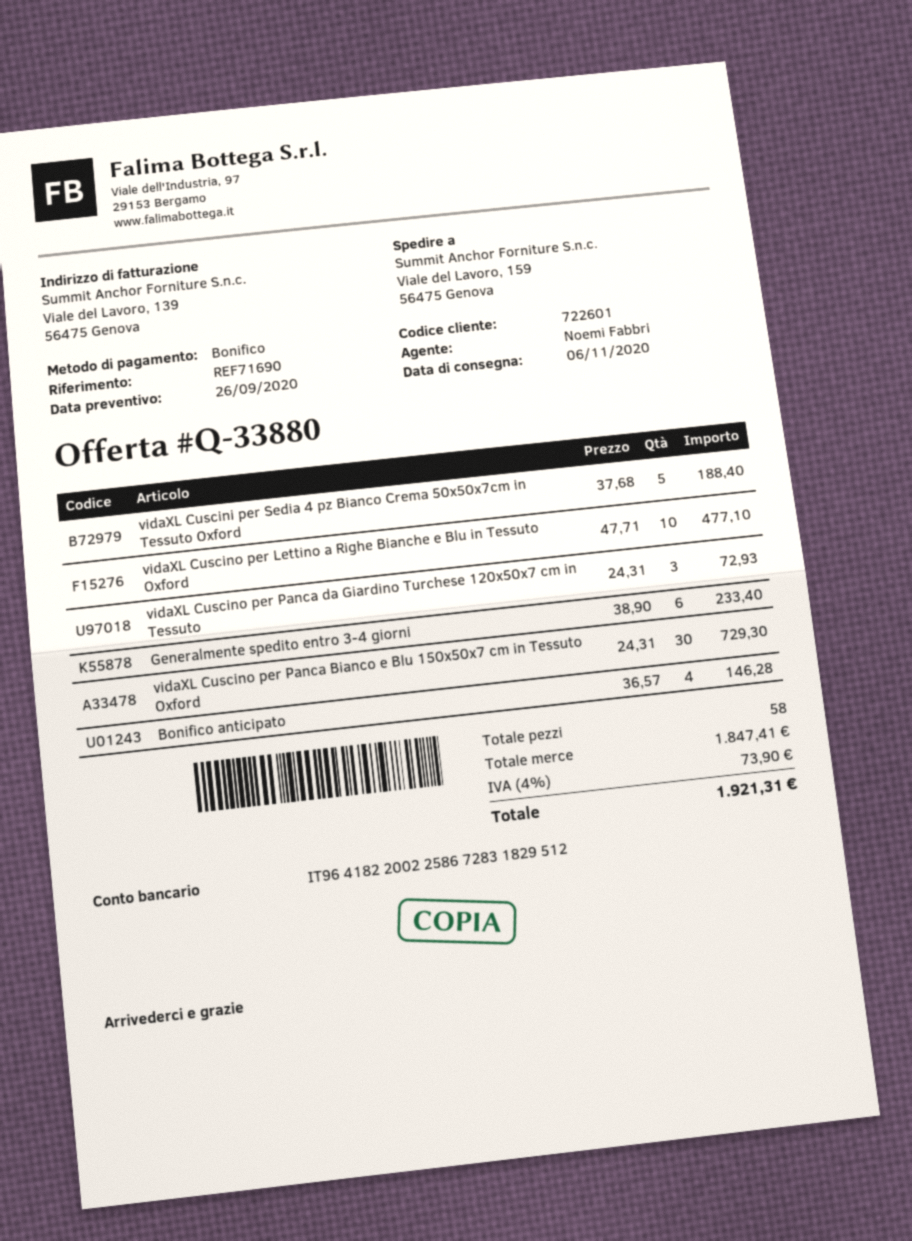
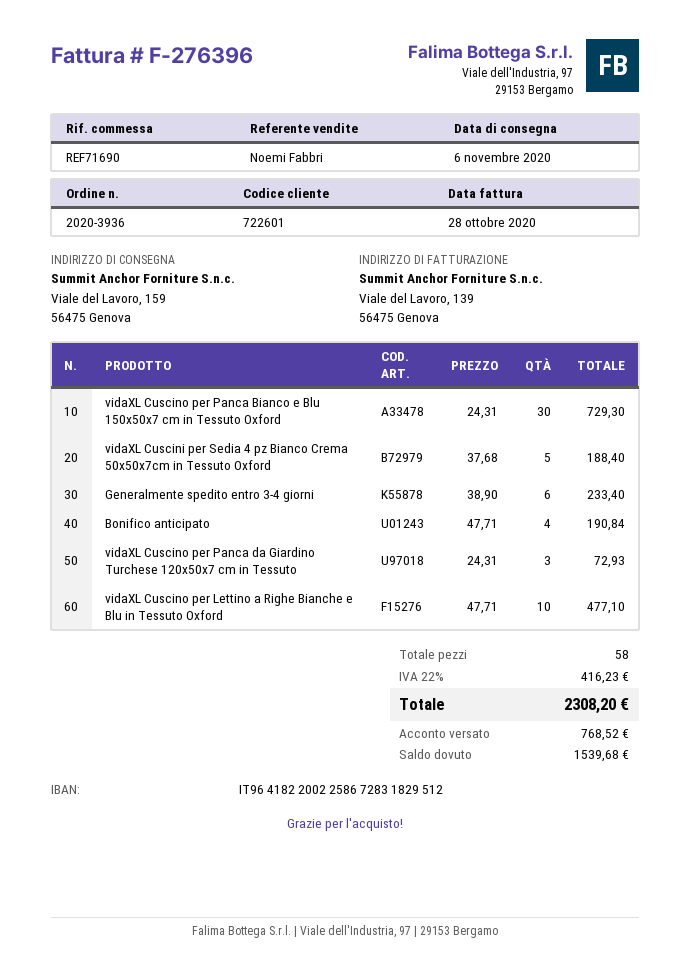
Bonifico anticipato: 4 x 36.57 = 146.28 -> 4 x 47.71 = 190.84
tax: 4% = 73.90 -> 22% = 416.23
total: 1921.31 -> 2308.20

